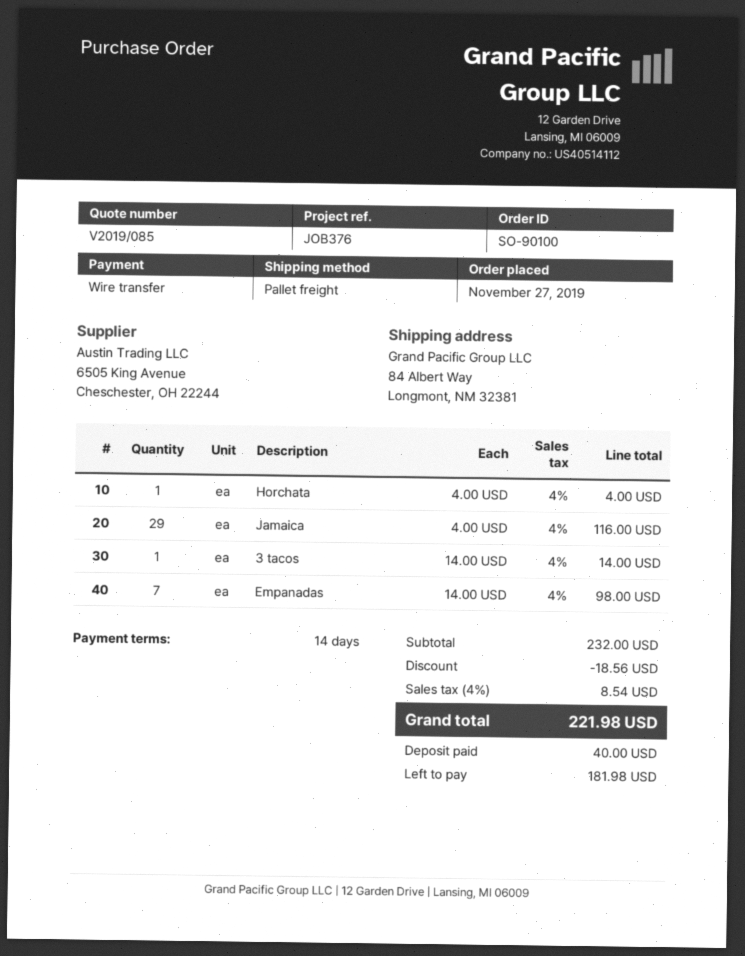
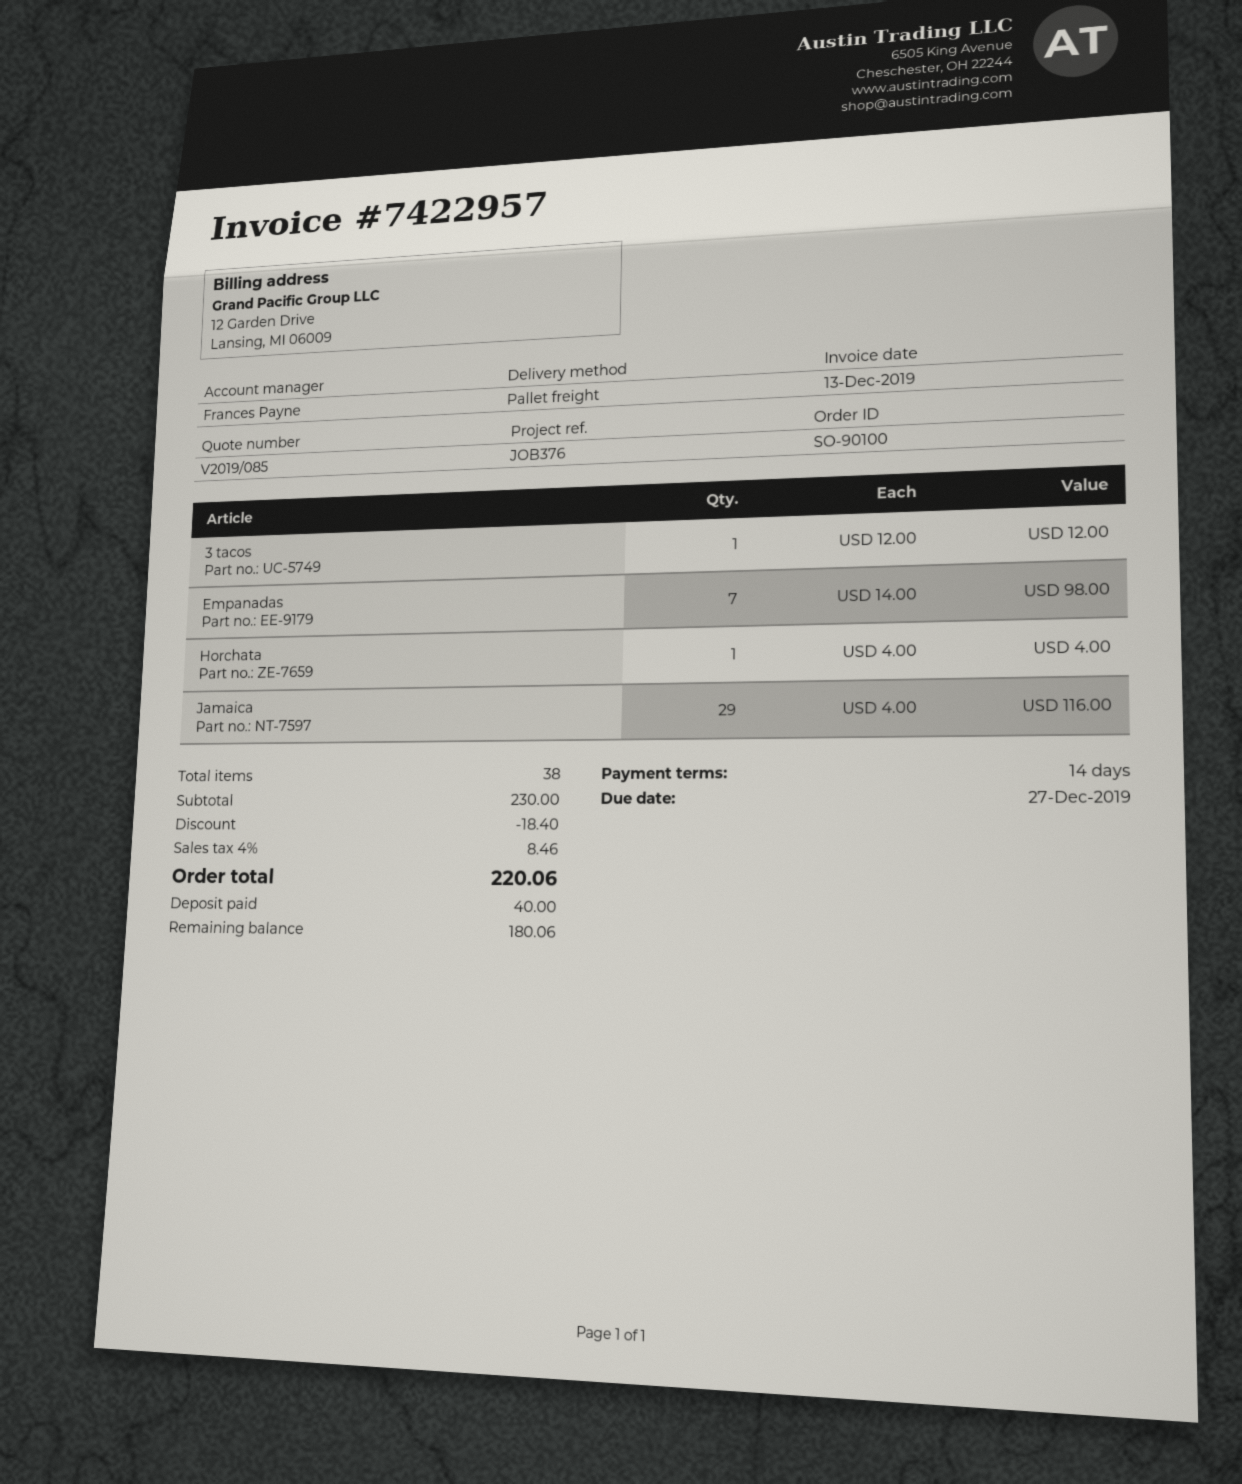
3 tacos: 1 x 14.00 = 14.00 -> 1 x 12.00 = 12.00
subtotal: 232.00 -> 230.00
discount: 18.56 -> 18.40
tax: 4% = 8.54 -> 4% = 8.46
total: 221.98 -> 220.06
balance: 181.98 -> 180.06

